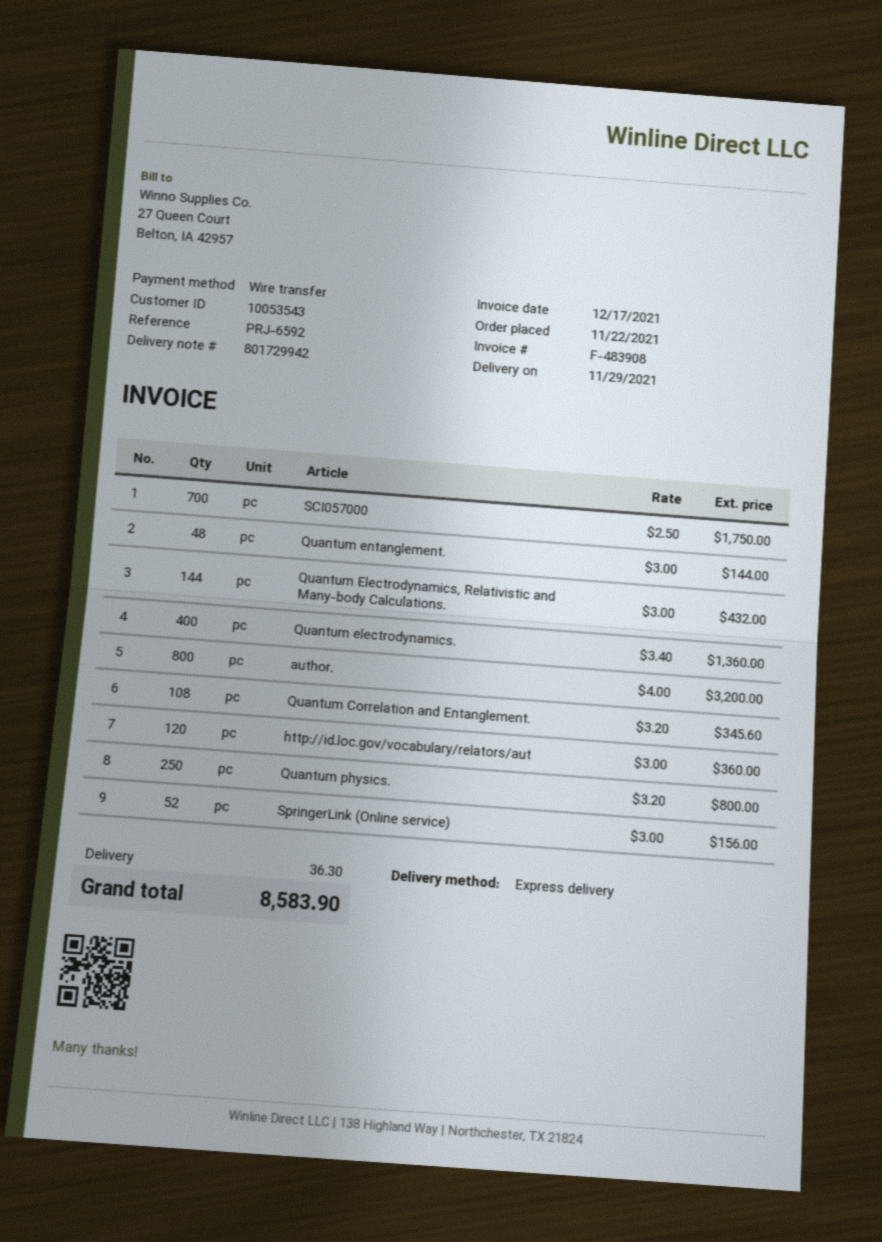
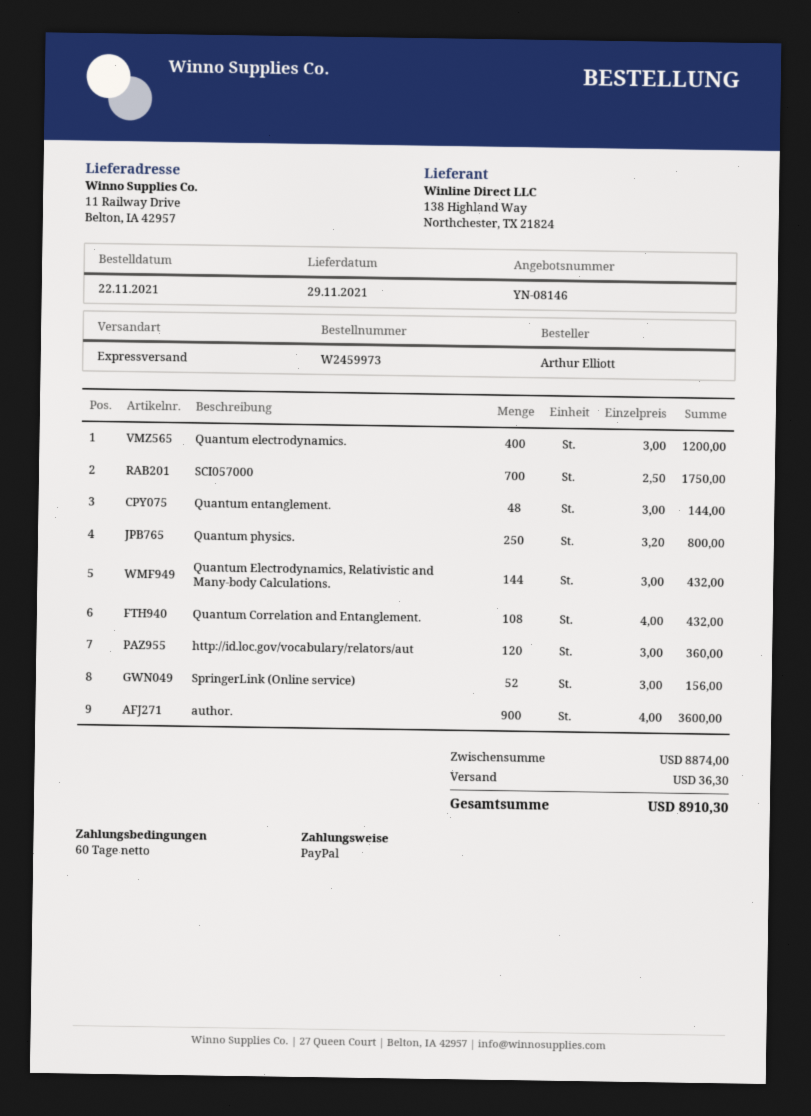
payment method: bank transfer -> PayPal
Quantum electrodynamics.: 400 x 3.40 = 1360.00 -> 400 x 3.00 = 1200.00
author.: 800 x 4.00 = 3200.00 -> 900 x 4.00 = 3600.00
Quantum Correlation and Entanglement.: 108 x 3.20 = 345.60 -> 108 x 4.00 = 432.00
total: 8583.90 -> 8910.30

